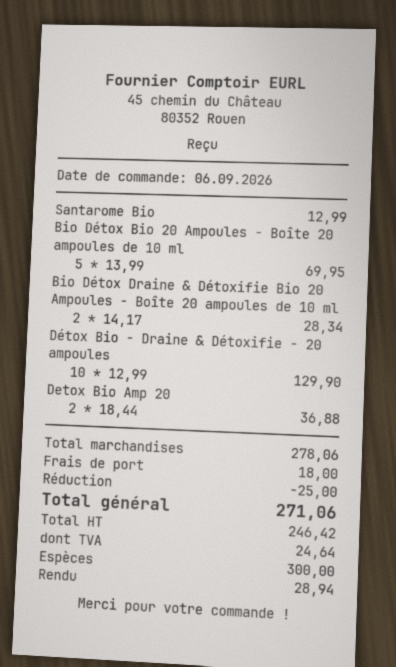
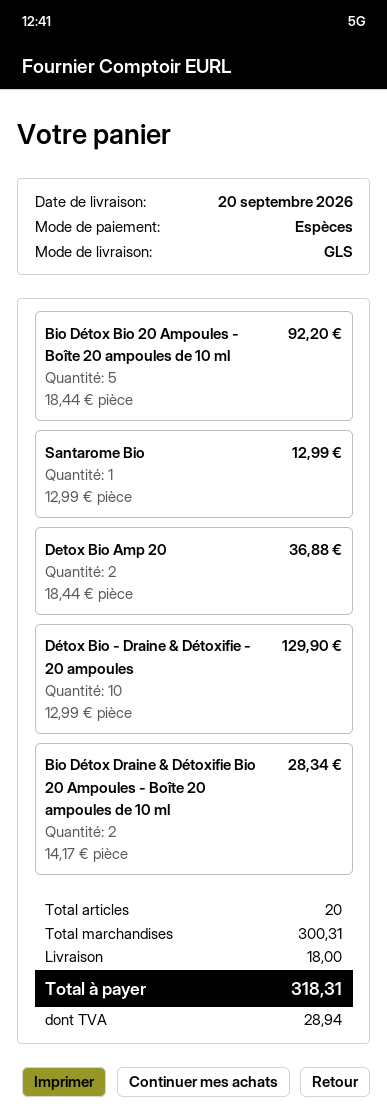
Bio Détox Bio 20 Ampoules - Boîte 20 ampoules de 10 ml: 5 x 13.99 = 69.95 -> 5 x 18.44 = 92.20
subtotal: 278.06 -> 300.31
discount: 25.00 -> none
tax: 24.64 -> 28.94
total: 271.06 -> 318.31

